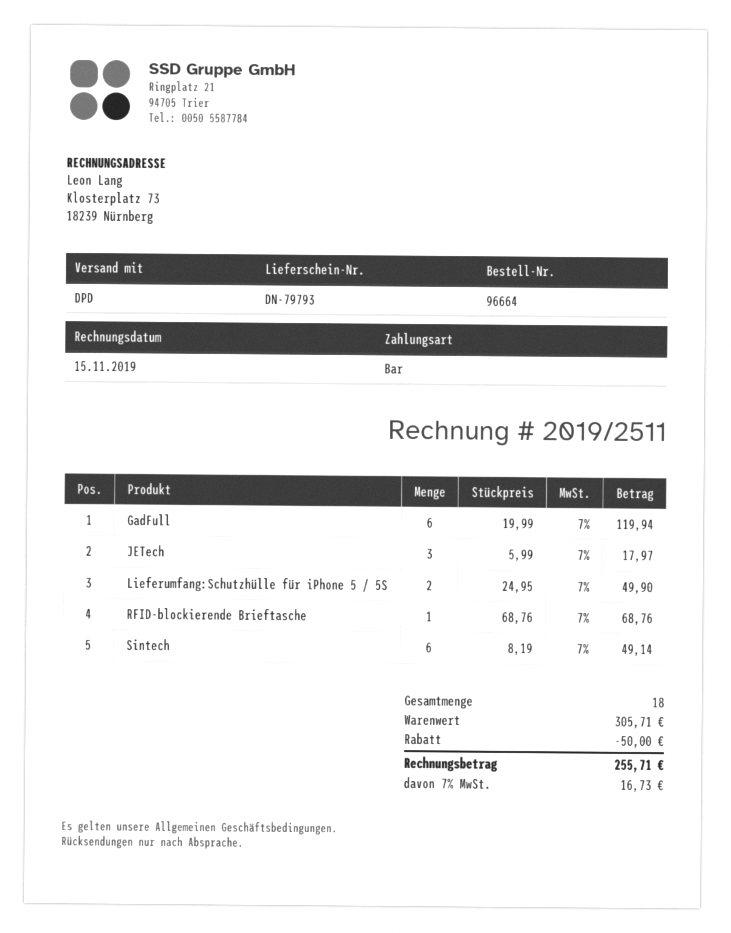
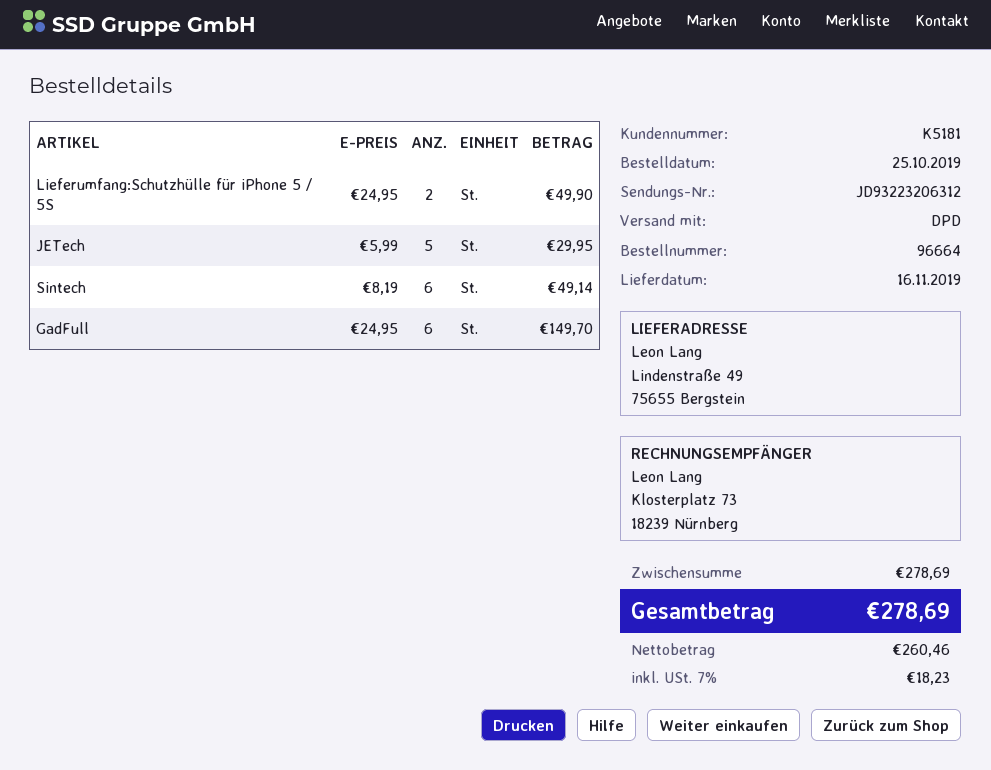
GadFull: 6 x 19.99 = 119.94 -> 6 x 24.95 = 149.70
JETech: 3 x 5.99 = 17.97 -> 5 x 5.99 = 29.95
RFID-blockierende Brieftasche: 1 x 68.76 = 68.76 -> none
subtotal: 305.71 -> 278.69
discount: 50.00 -> none
tax: 7% = 16.73 -> 7% = 18.23
total: 255.71 -> 278.69

